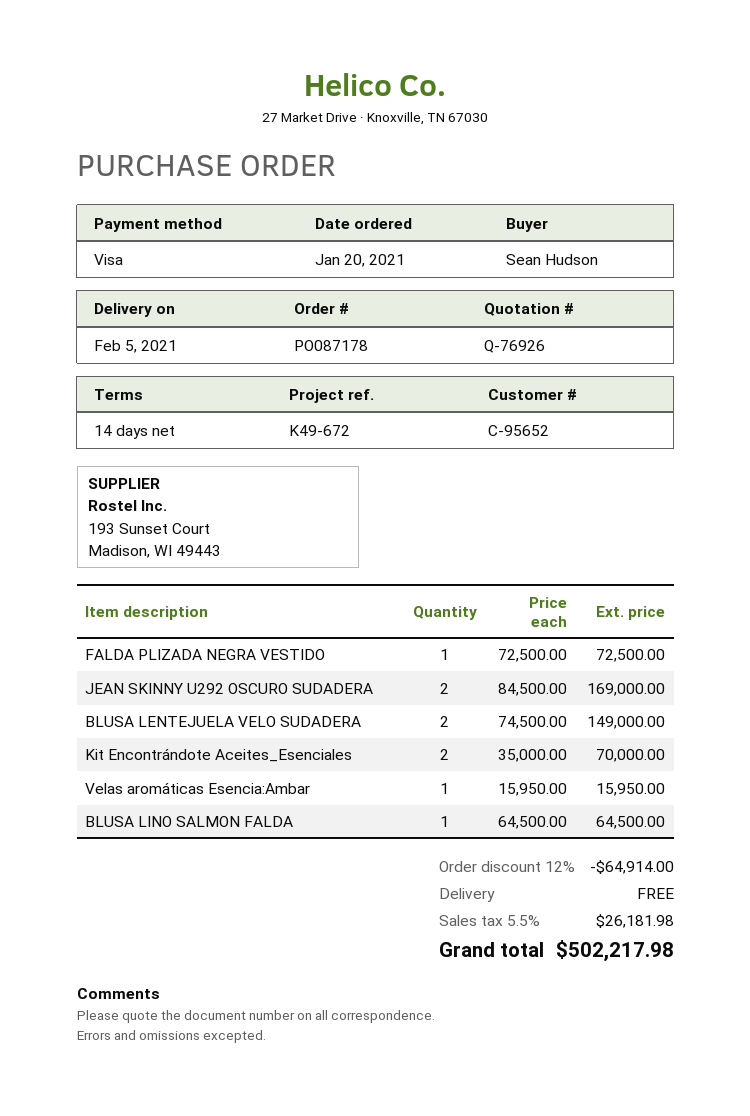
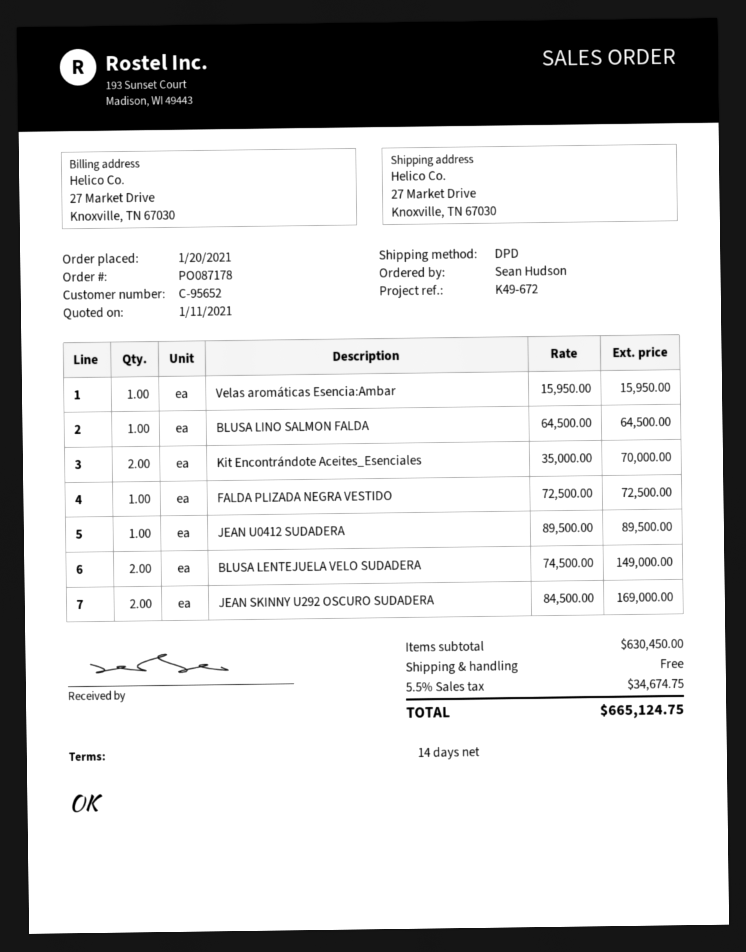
JEAN U0412 SUDADERA: none -> 1 x 89500.00 = 89500.00
discount: 12% = 64914.00 -> none
tax: 5.5% = 26181.98 -> 5.5% = 34674.75
total: 502217.98 -> 665124.75

